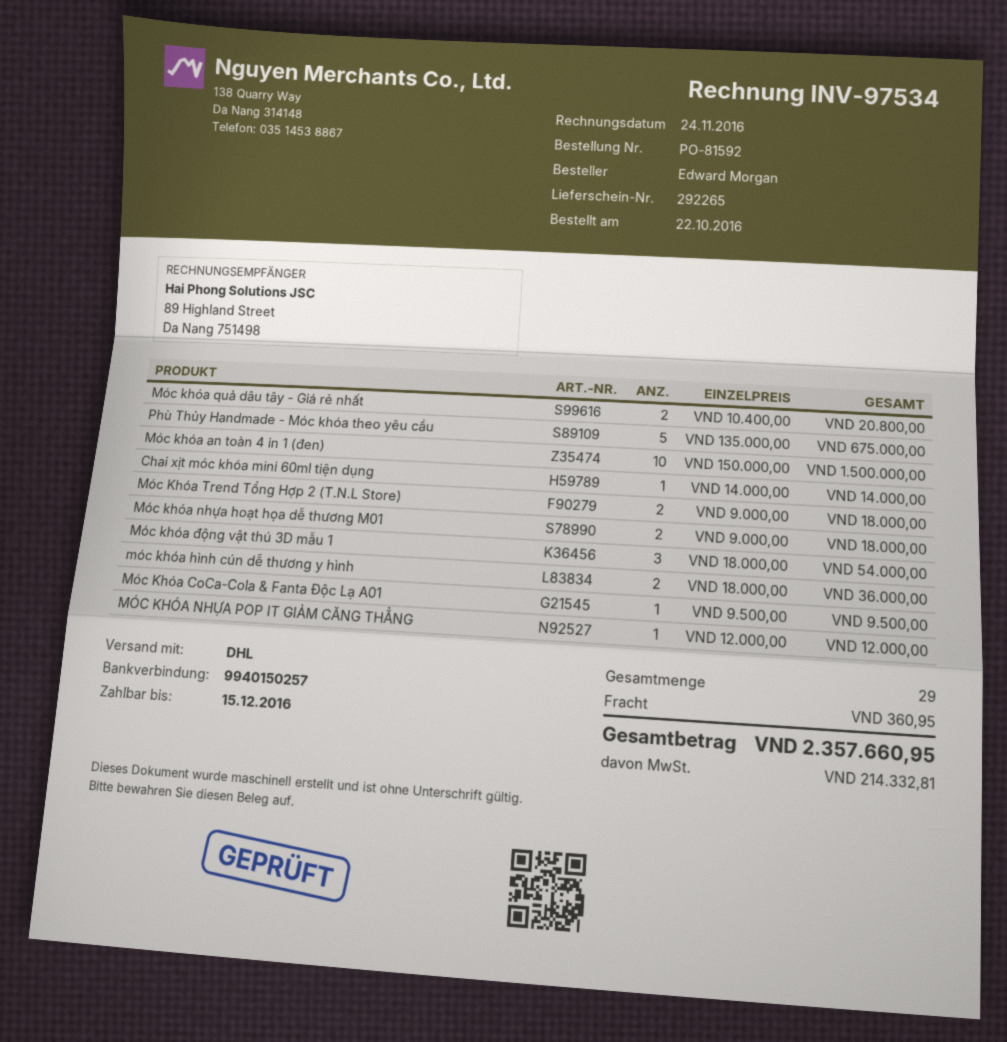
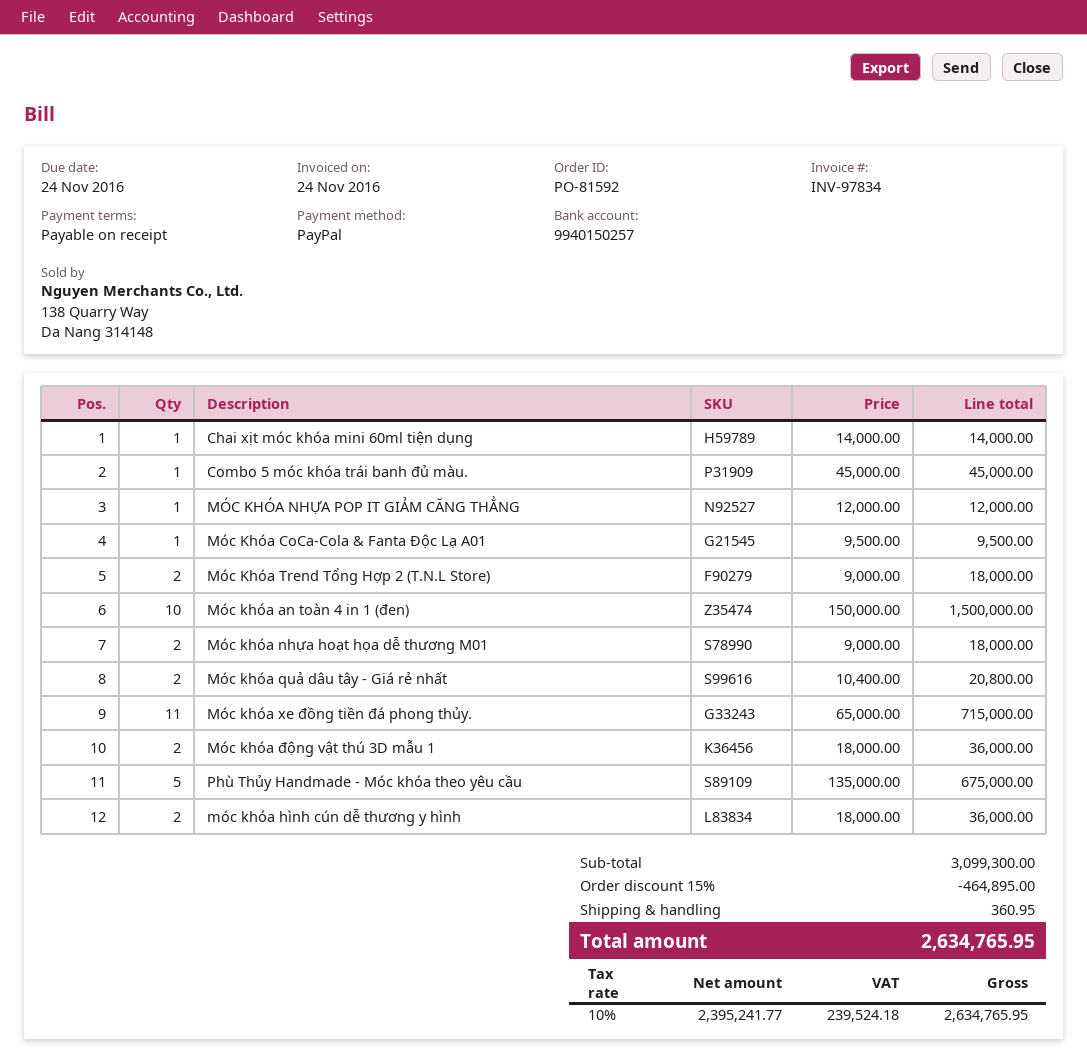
invoice number: INV-97534 -> INV-97834
due date: 2016-12-15 -> 2016-11-24
Móc khóa động vật thú 3D mẫu 1: 3 x 18000.00 = 54000.00 -> 2 x 18000.00 = 36000.00
Combo 5 móc khóa trái banh đủ màu.: none -> 1 x 45000.00 = 45000.00
Móc khóa xe đồng tiền đá phong thủy.: none -> 11 x 65000.00 = 715000.00
discount: none -> 15% = 464895.00
tax: 214332.81 -> 239524.18
total: 2357660.95 -> 2634765.95

